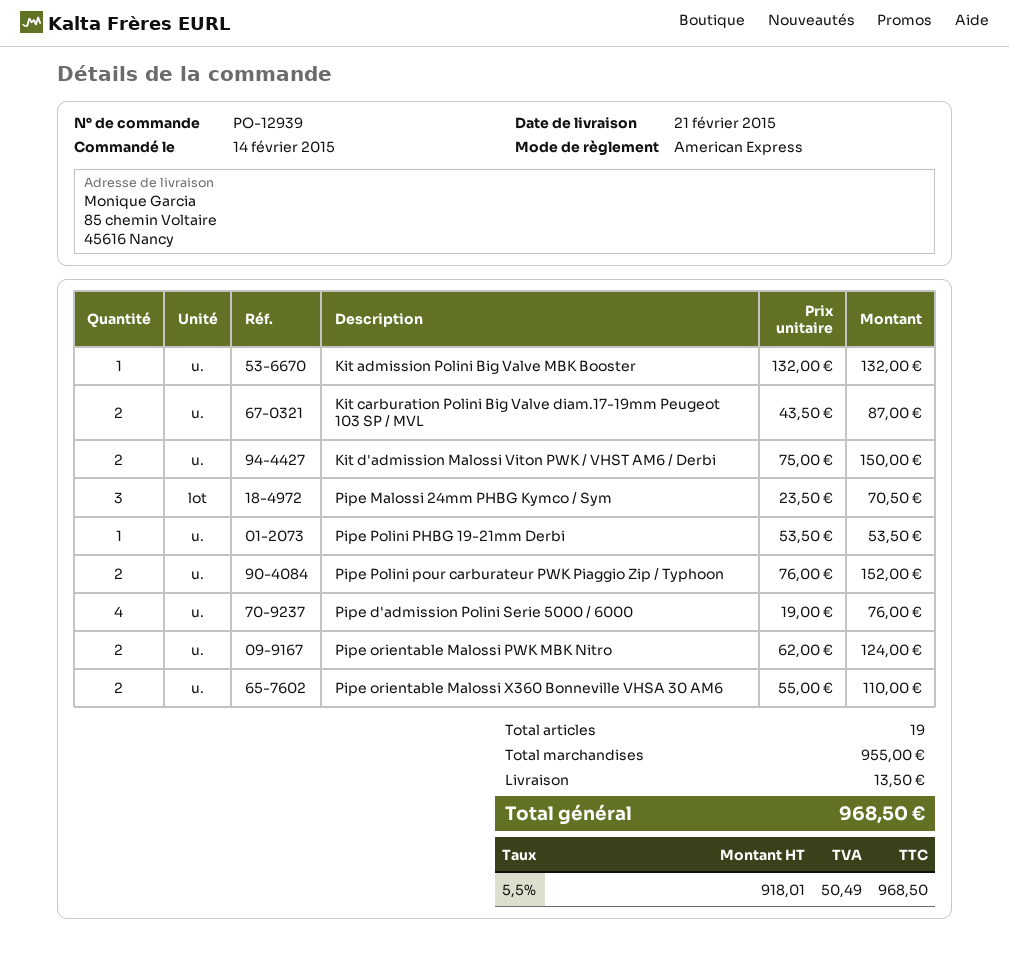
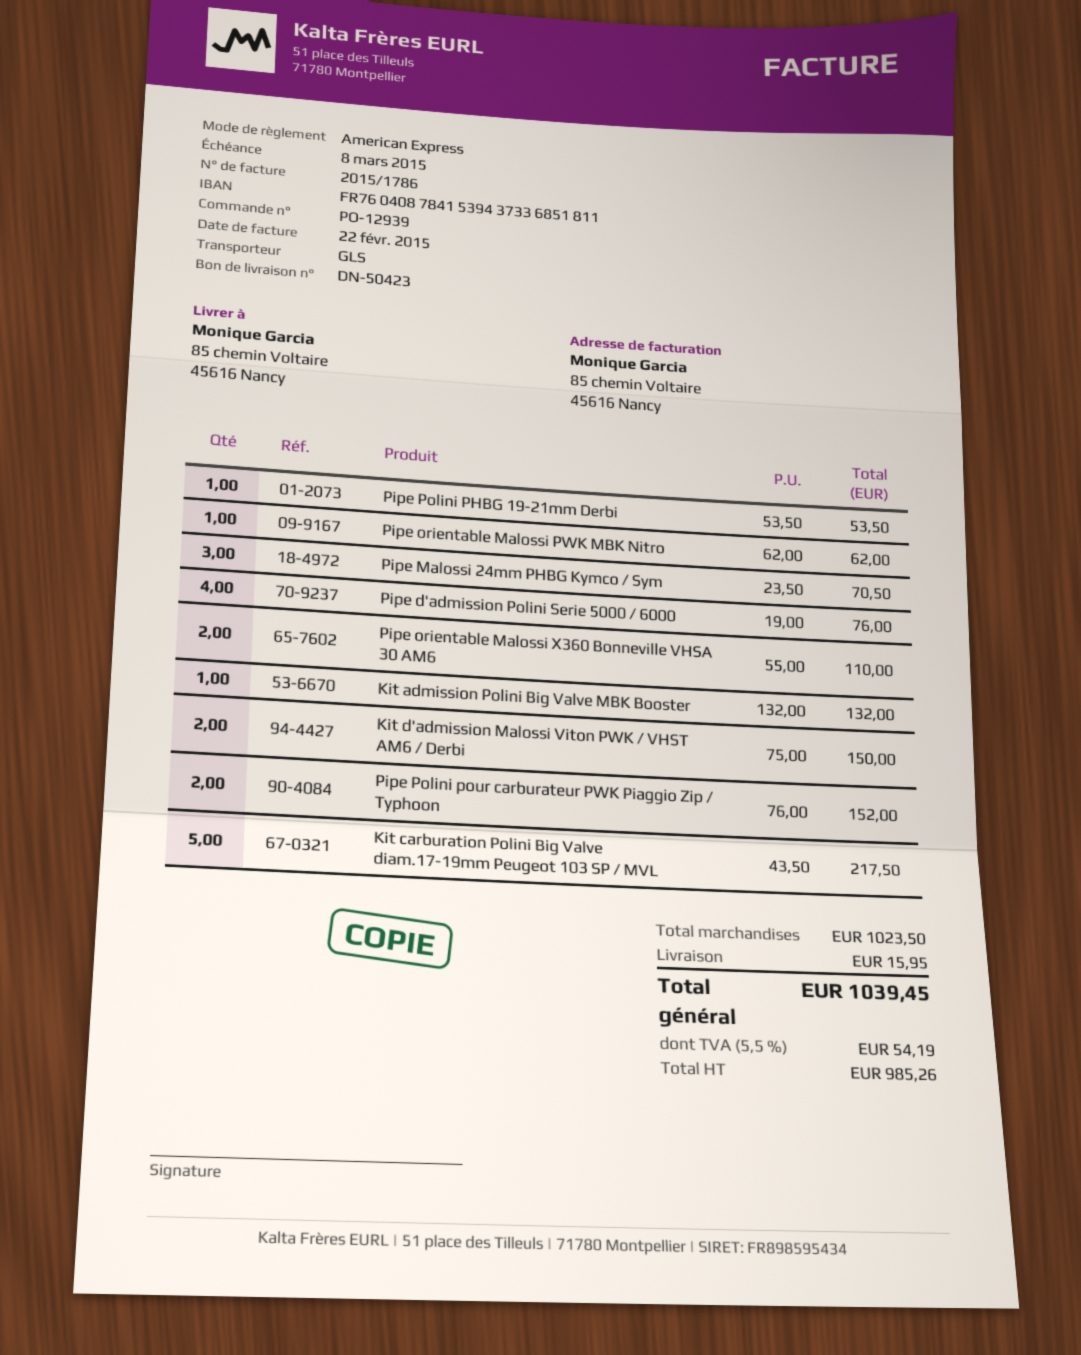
Kit carburation Polini Big Valve diam.17-19mm Peugeot 103 SP / MVL: 2 x 43.50 = 87.00 -> 5 x 43.50 = 217.50
Pipe orientable Malossi PWK MBK Nitro: 2 x 62.00 = 124.00 -> 1 x 62.00 = 62.00
subtotal: 955.00 -> 1023.50
shipping: 13.50 -> 15.95
net: 918.01 -> 985.26
tax: 5.5% = 50.49 -> 5.5% = 54.19
total: 968.50 -> 1039.45

